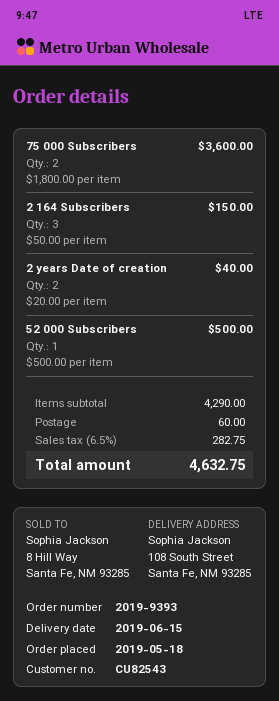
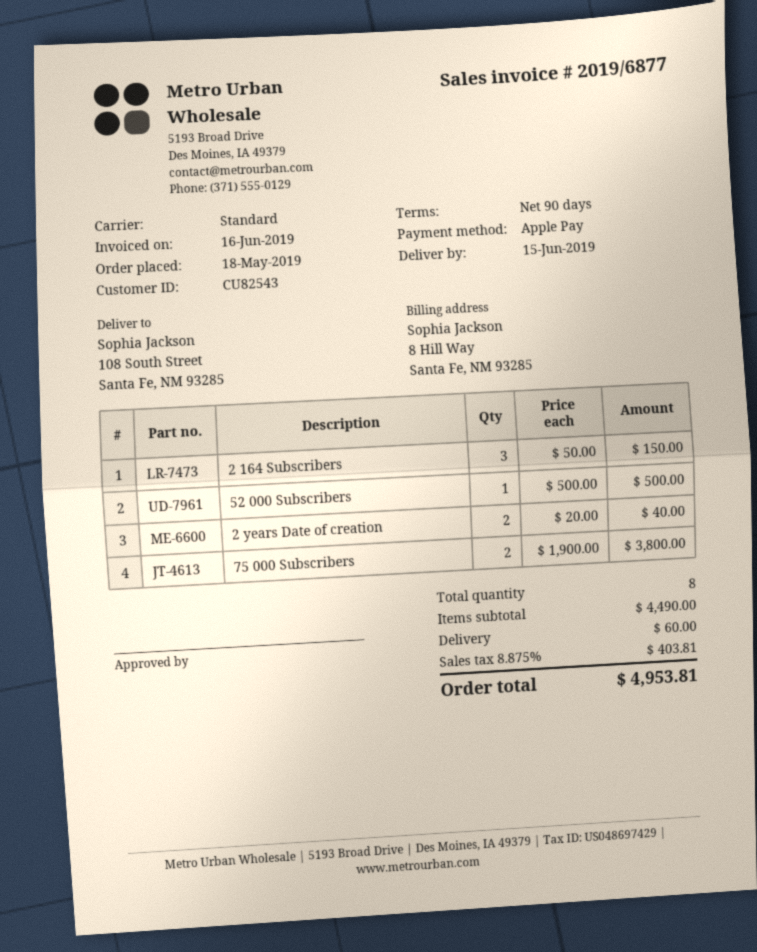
75 000 Subscribers: 2 x 1800.00 = 3600.00 -> 2 x 1900.00 = 3800.00
subtotal: 4290.00 -> 4490.00
tax: 6.5% = 282.75 -> 8.875% = 403.81
total: 4632.75 -> 4953.81

